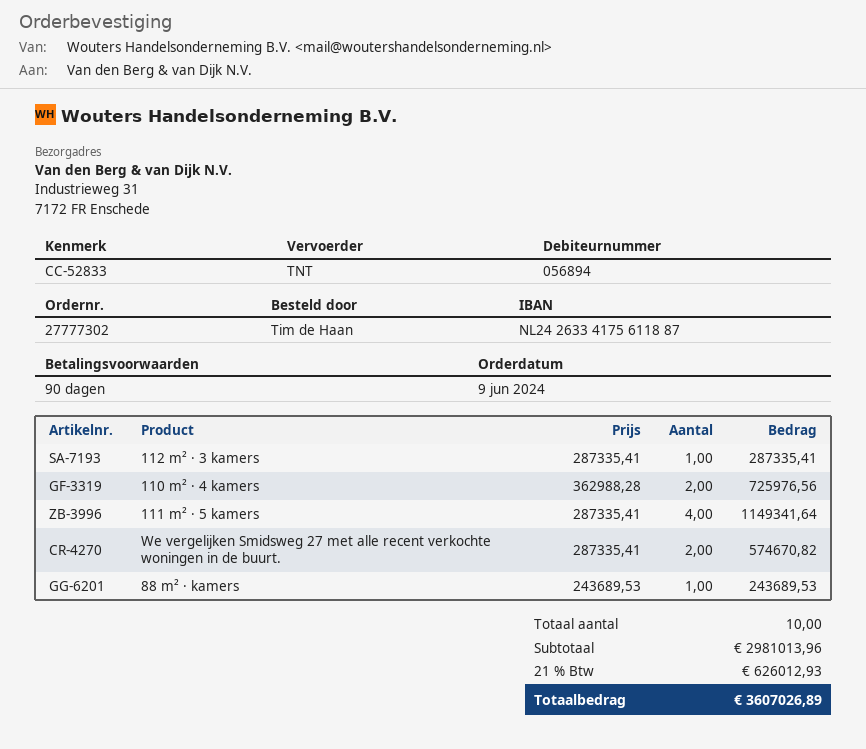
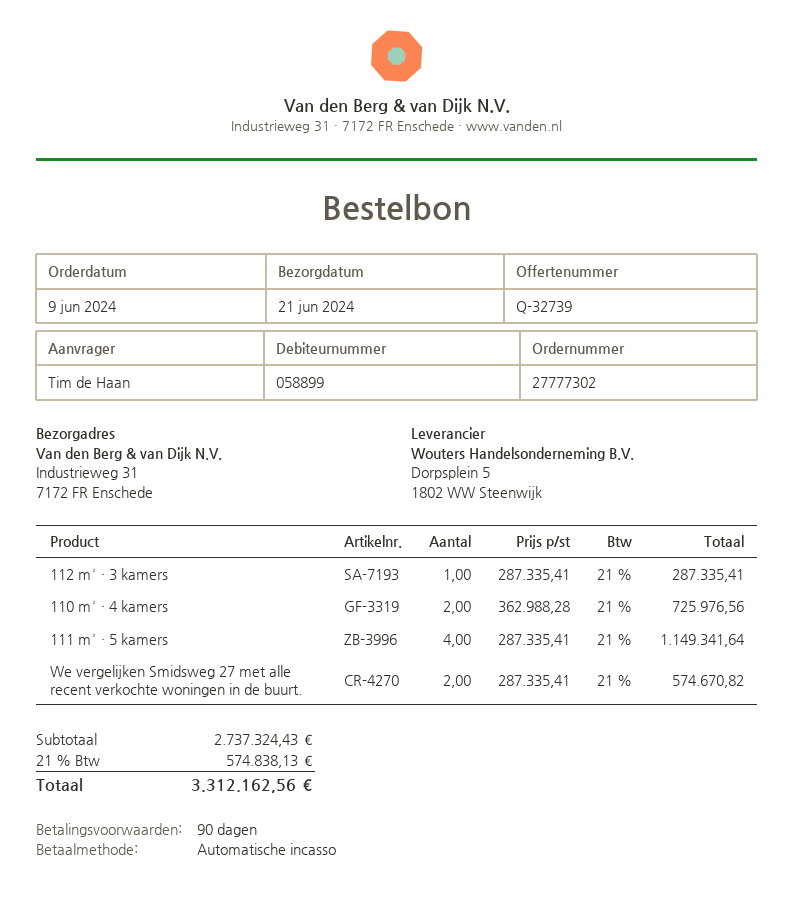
customer number: 056894 -> 058899
88 m² · kamers: 1 x 243689.53 = 243689.53 -> none
subtotal: 2981013.96 -> 2737324.43
tax: 21% = 626012.93 -> 21% = 574838.13
total: 3607026.89 -> 3312162.56

